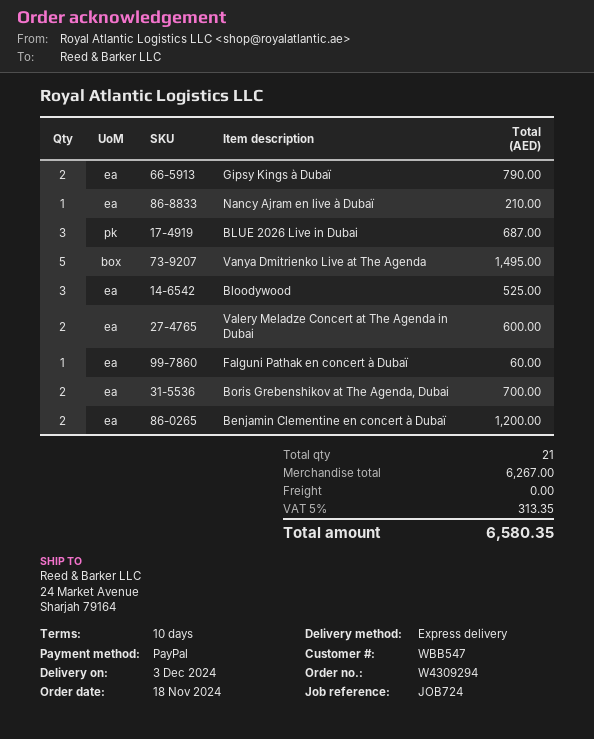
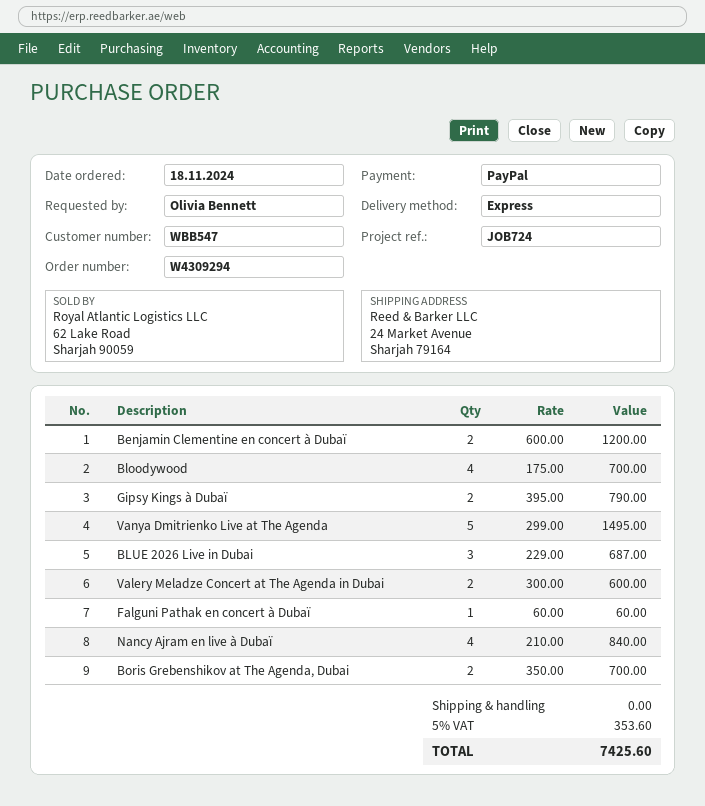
Nancy Ajram en live à Dubaï: 1 for 210.00 -> 4 for 840.00
Bloodywood: 3 for 525.00 -> 4 for 700.00
tax: 5% = 313.35 -> 5% = 353.60
total: 6580.35 -> 7425.60

